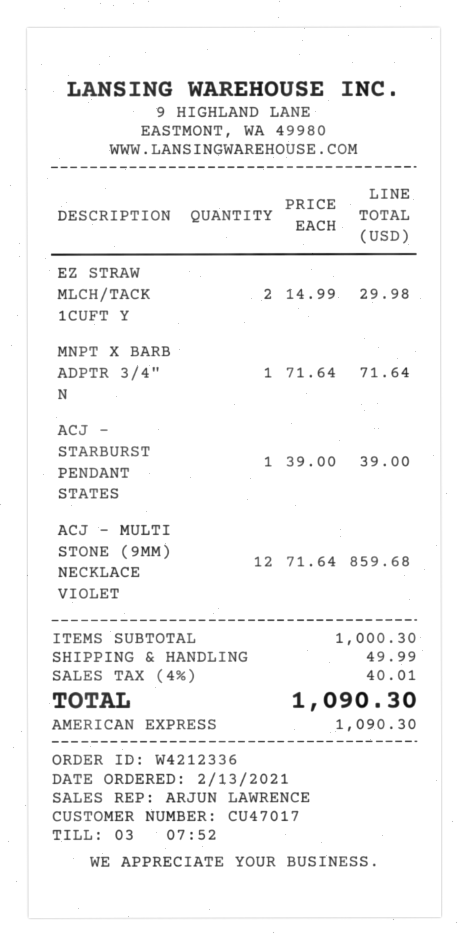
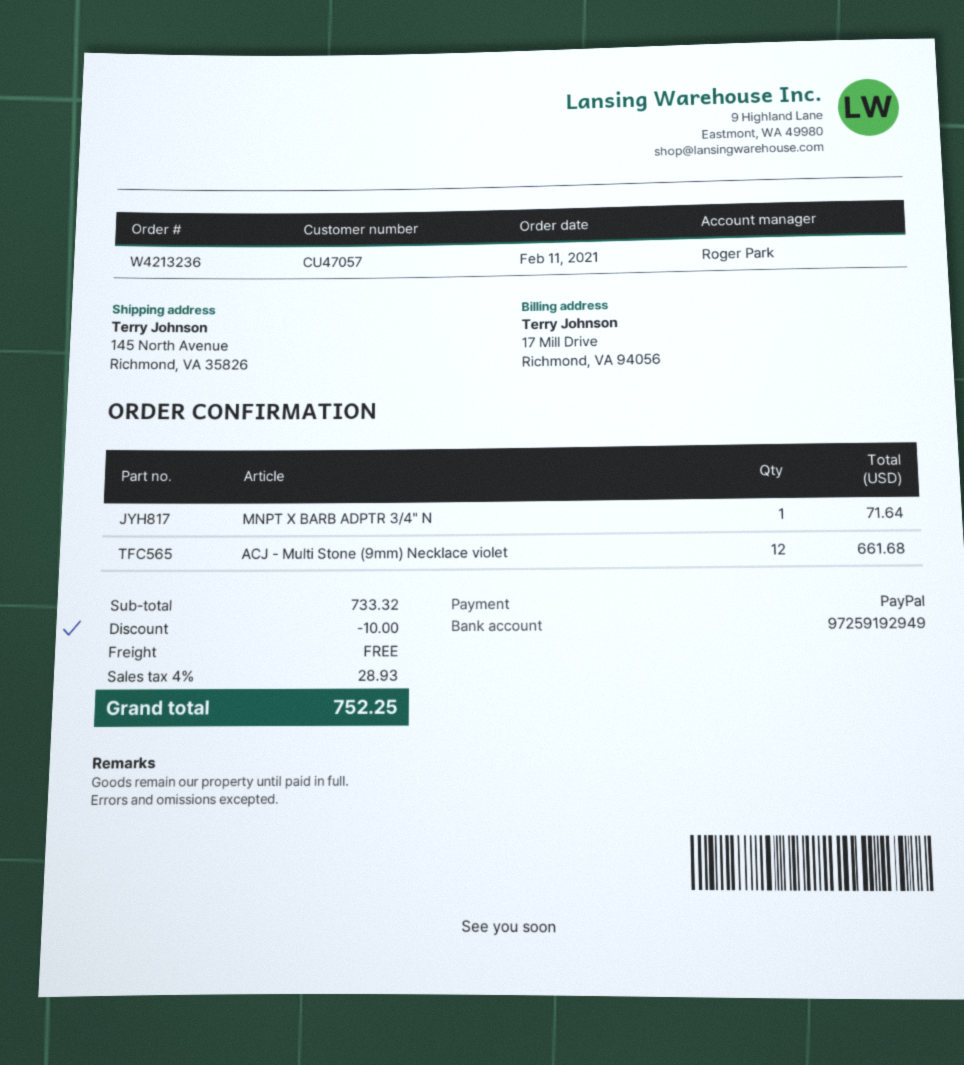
order number: W4212336 -> W4213236
order date: 2021-02-13 -> 2021-02-11
customer number: CU47017 -> CU47057
sales rep: ARJUN LAWRENCE -> Roger Park
payment method: American Express -> PayPal
EZ STRAW MLCH/TACK 1CUFT Y: 2 for 29.98 -> none
ACJ - STARBURST PENDANT STATES: 1 for 39.00 -> none
ACJ - MULTI STONE (9MM) NECKLACE VIOLET: 12 for 859.68 -> 12 for 661.68
subtotal: 1000.30 -> 733.32
discount: none -> 10.00
shipping: 49.99 -> 0.00
tax: 4% = 40.01 -> 4% = 28.93
total: 1090.30 -> 752.25

